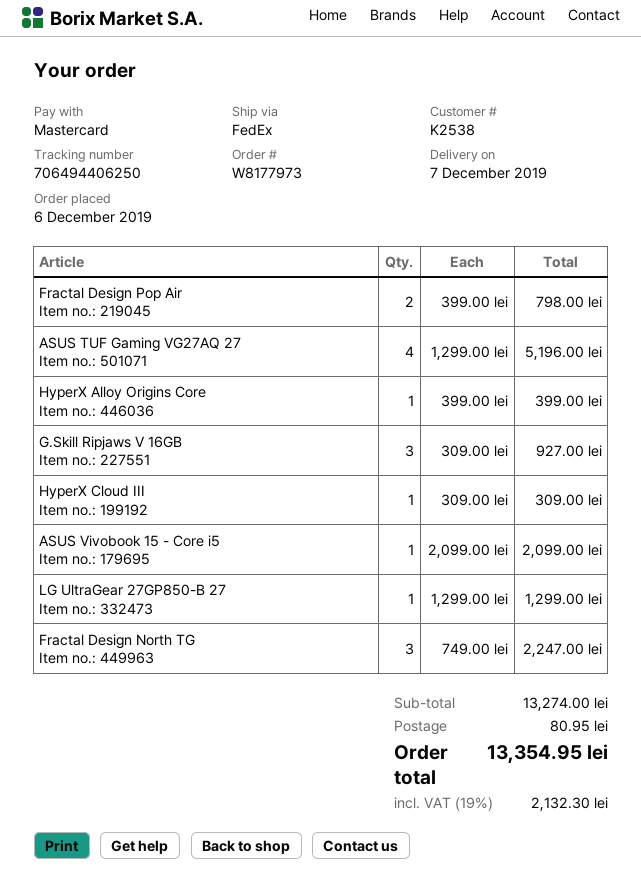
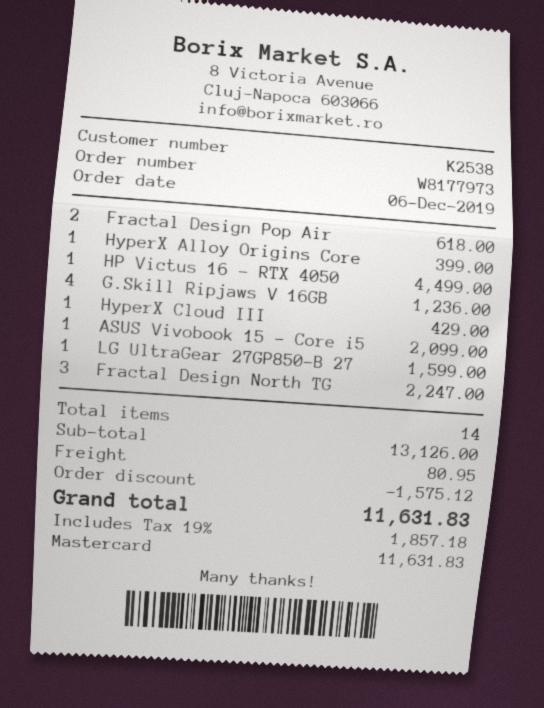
Fractal Design Pop Air: 2 for 798.00 -> 2 for 618.00
ASUS TUF Gaming VG27AQ 27: 4 for 5196.00 -> none
G.Skill Ripjaws V 16GB: 3 for 927.00 -> 4 for 1236.00
HyperX Cloud III: 1 for 309.00 -> 1 for 429.00
LG UltraGear 27GP850-B 27: 1 for 1299.00 -> 1 for 1599.00
HP Victus 16 - RTX 4050: none -> 1 for 4499.00
subtotal: 13274.00 -> 13126.00
discount: none -> 1575.12
tax: 19% = 2132.30 -> 19% = 1857.18
total: 13354.95 -> 11631.83

